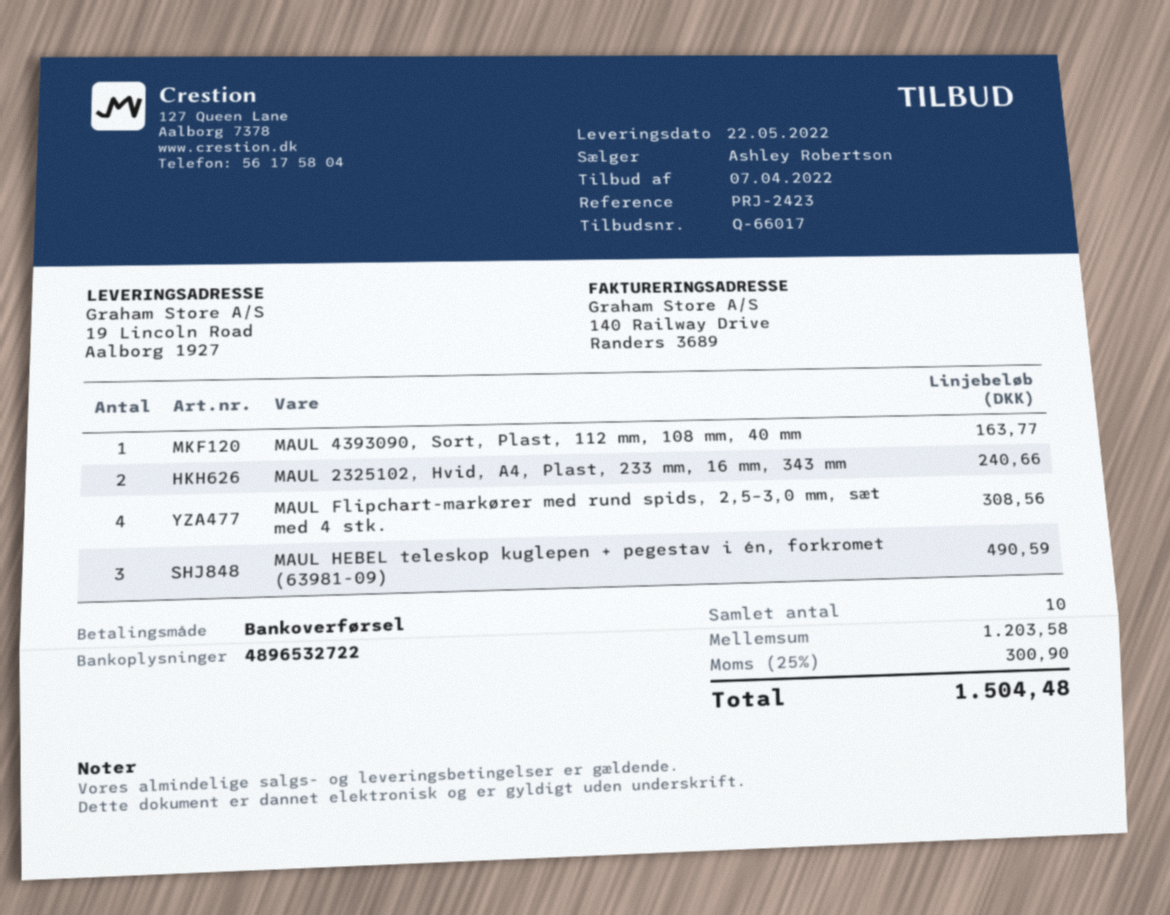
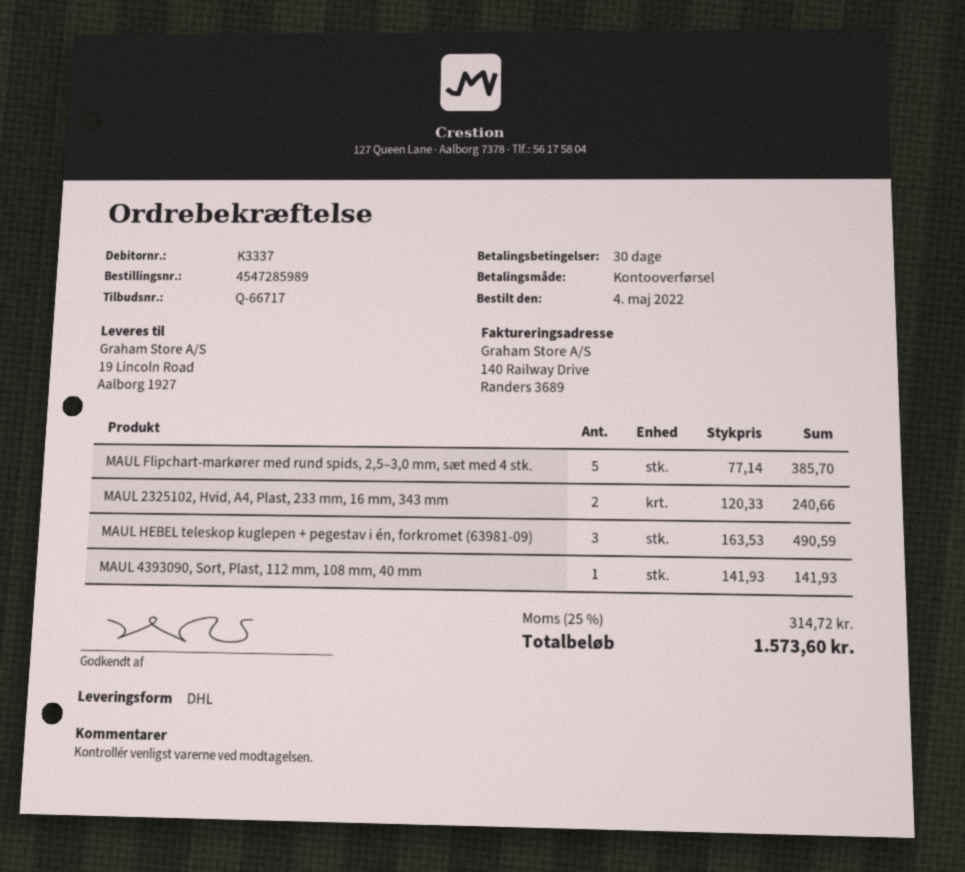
quote number: Q-66017 -> Q-66717
MAUL 4393090, Sort, Plast, 112 mm, 108 mm, 40 mm: 1 for 163.77 -> 1 for 141.93
MAUL Flipchart-markører med rund spids, 2,5–3,0 mm, sæt med 4 stk.: 4 for 308.56 -> 5 for 385.70
tax: 25% = 300.90 -> 25% = 314.72
total: 1504.48 -> 1573.60

